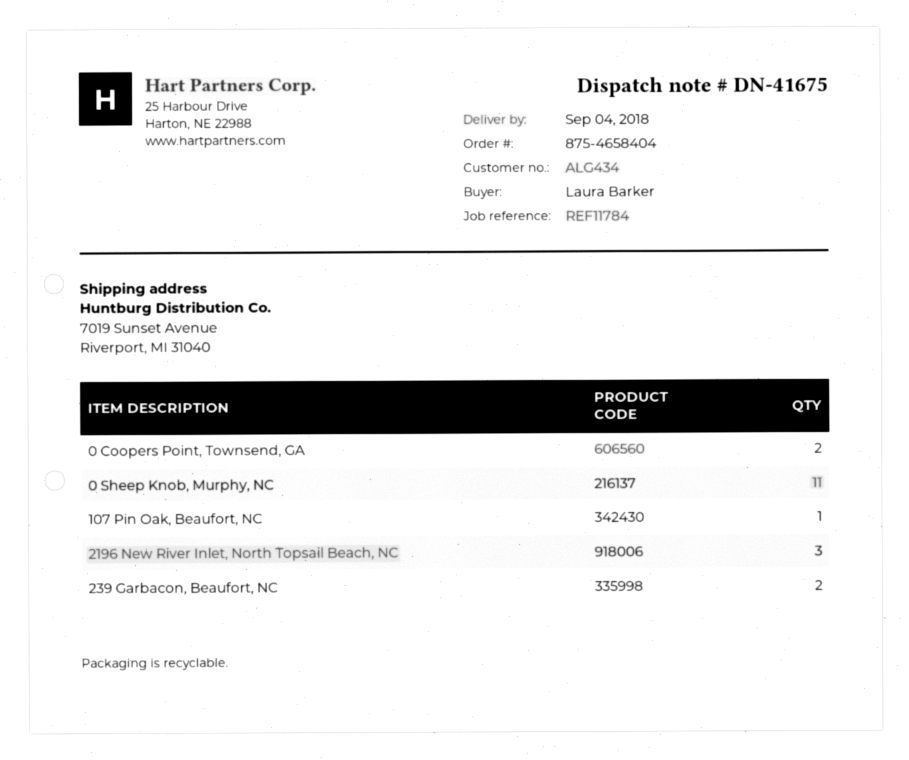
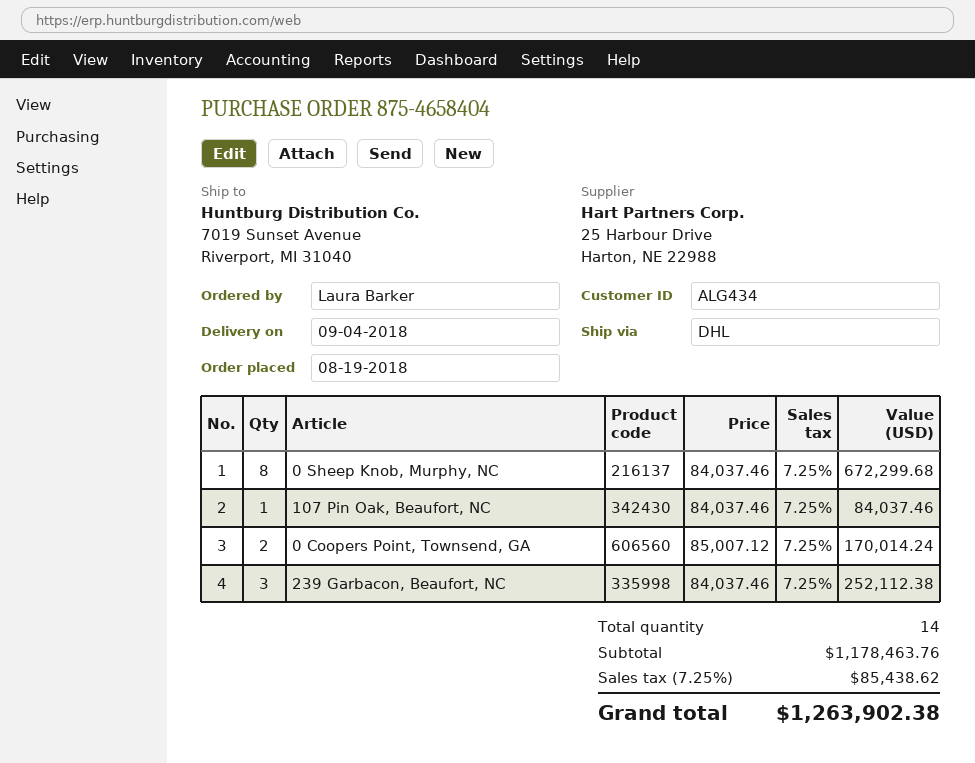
0 Sheep Knob, Murphy, NC: 11 -> 8
2196 New River Inlet, North Topsail Beach, NC: 3 -> none
239 Garbacon, Beaufort, NC: 2 -> 3

